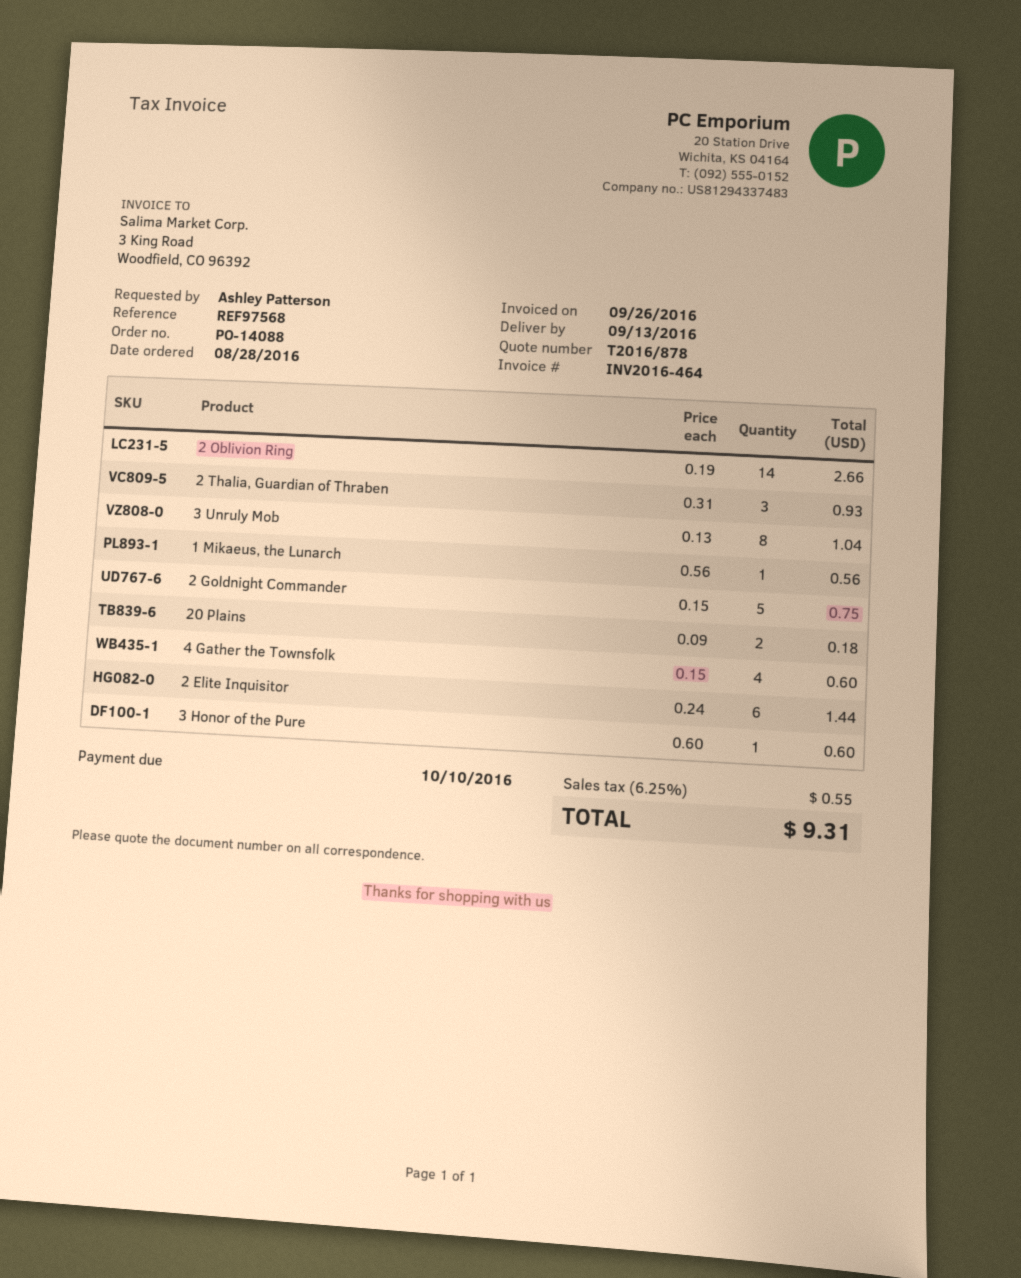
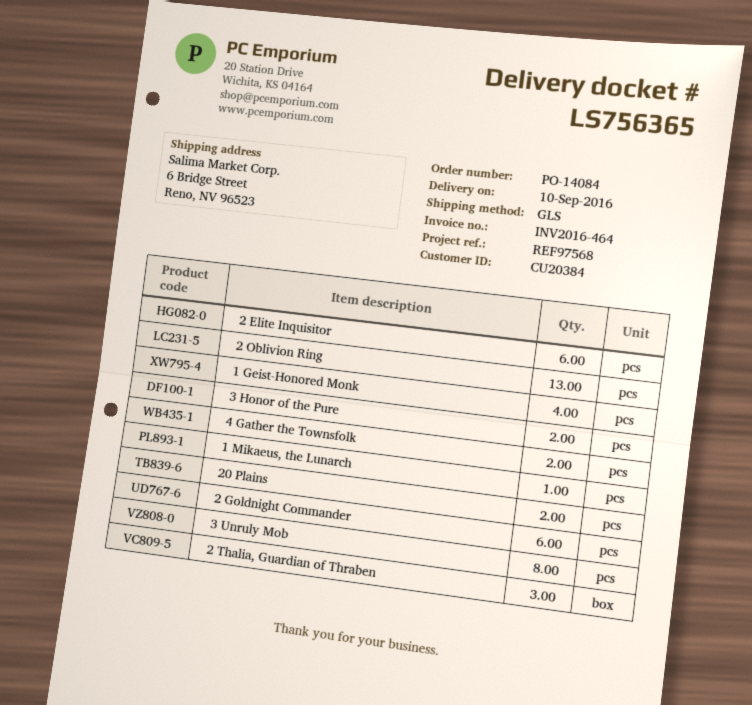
order number: PO-14088 -> PO-14084
delivery date: 2016-09-13 -> 2016-09-10
2 Oblivion Ring: 14 -> 13
2 Goldnight Commander: 5 -> 6
4 Gather the Townsfolk: 4 -> 2
3 Honor of the Pure: 1 -> 2
1 Geist-Honored Monk: none -> 4

